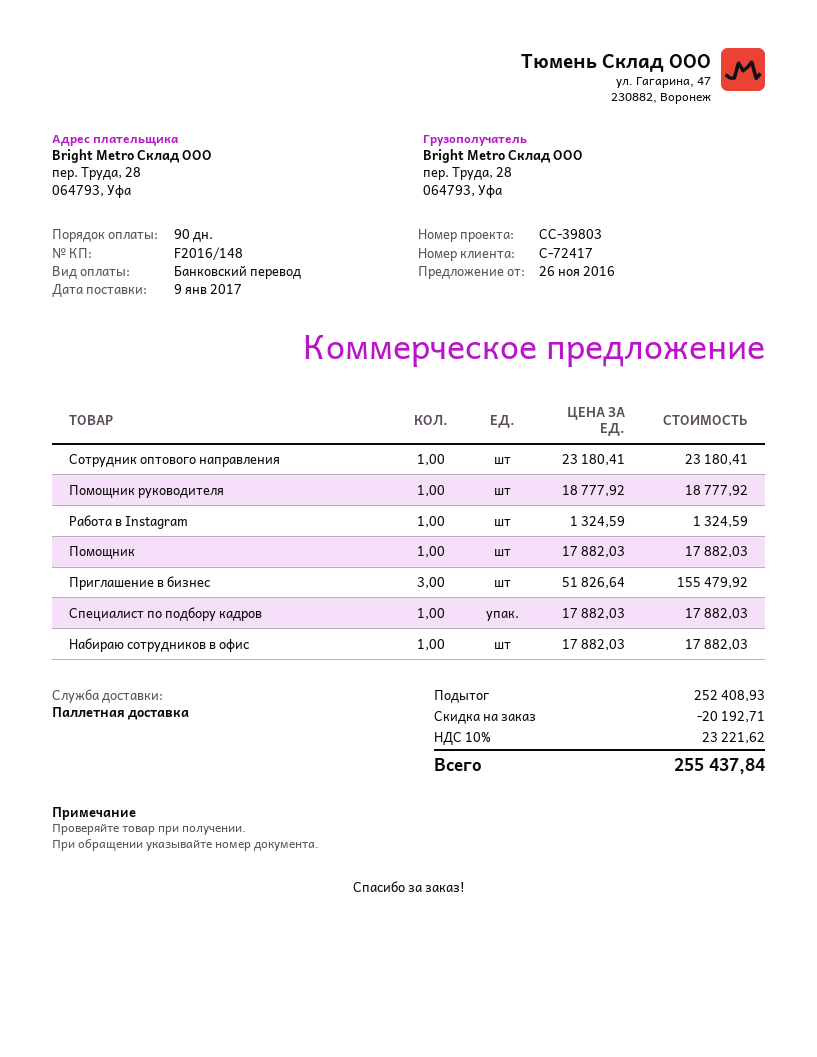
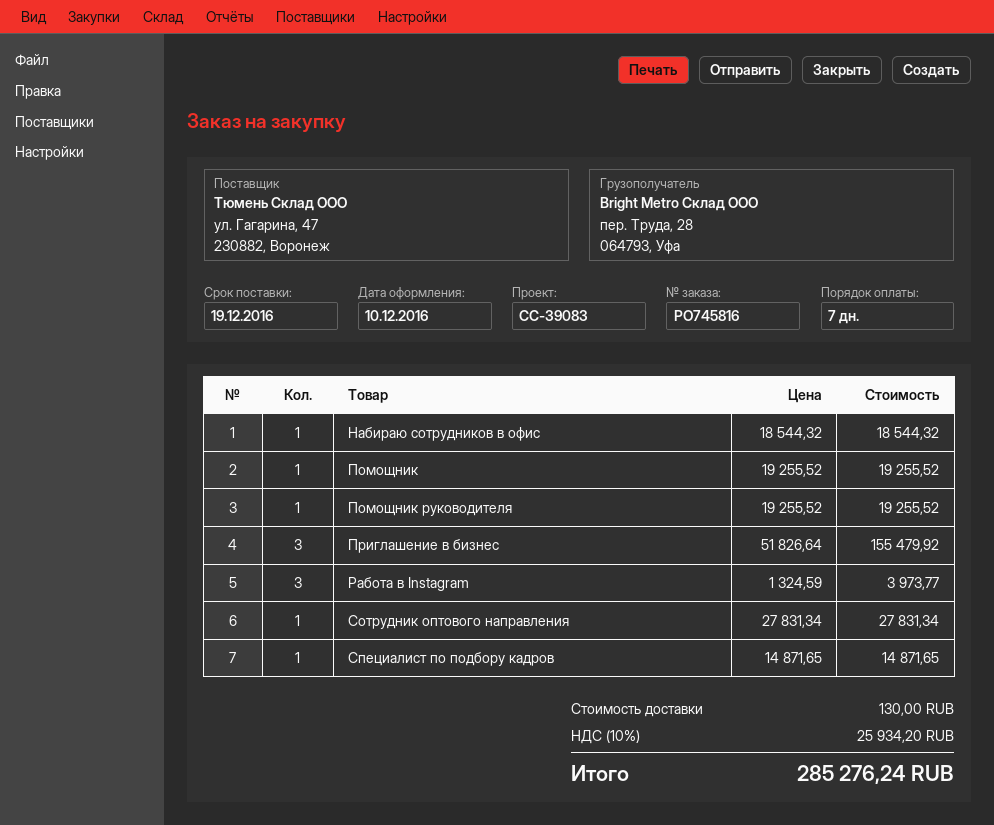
delivery date: 2017-01-09 -> 2016-12-19
payment terms: 90 days -> 7 days
reference: CC-39803 -> CC-39083
Сотрудник оптового направления: 1 x 23180.41 = 23180.41 -> 1 x 27831.34 = 27831.34
Помощник руководителя: 1 x 18777.92 = 18777.92 -> 1 x 19255.52 = 19255.52
Работа в Instagram: 1 x 1324.59 = 1324.59 -> 3 x 1324.59 = 3973.77
Помощник: 1 x 17882.03 = 17882.03 -> 1 x 19255.52 = 19255.52
Специалист по подбору кадров: 1 x 17882.03 = 17882.03 -> 1 x 14871.65 = 14871.65
Набираю сотрудников в офис: 1 x 17882.03 = 17882.03 -> 1 x 18544.32 = 18544.32
discount: 20192.71 -> none
shipping: none -> 130.00
tax: 10% = 23221.62 -> 10% = 25934.20
total: 255437.84 -> 285276.24

